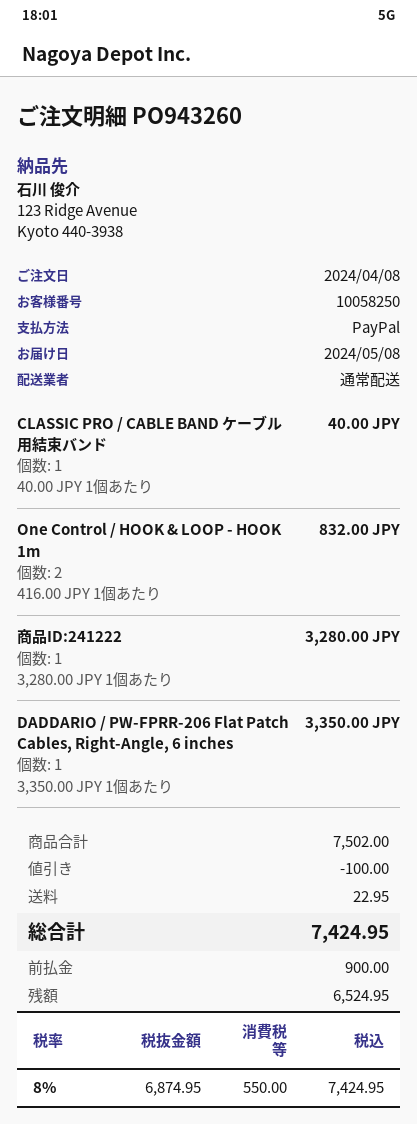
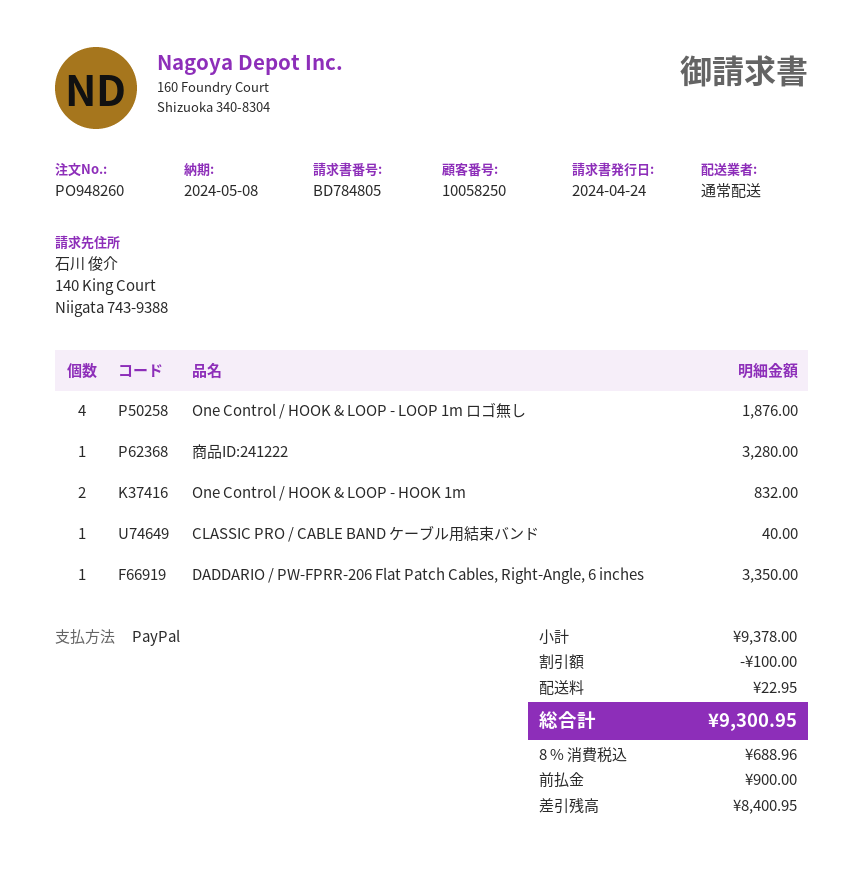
order number: PO943260 -> PO948260
One Control / HOOK & LOOP - LOOP 1m ロゴ無し: none -> 4 for 1876.00
subtotal: 7502.00 -> 9378.00
tax: 8% = 550.00 -> 8% = 688.96
total: 7424.95 -> 9300.95
balance: 6524.95 -> 8400.95

